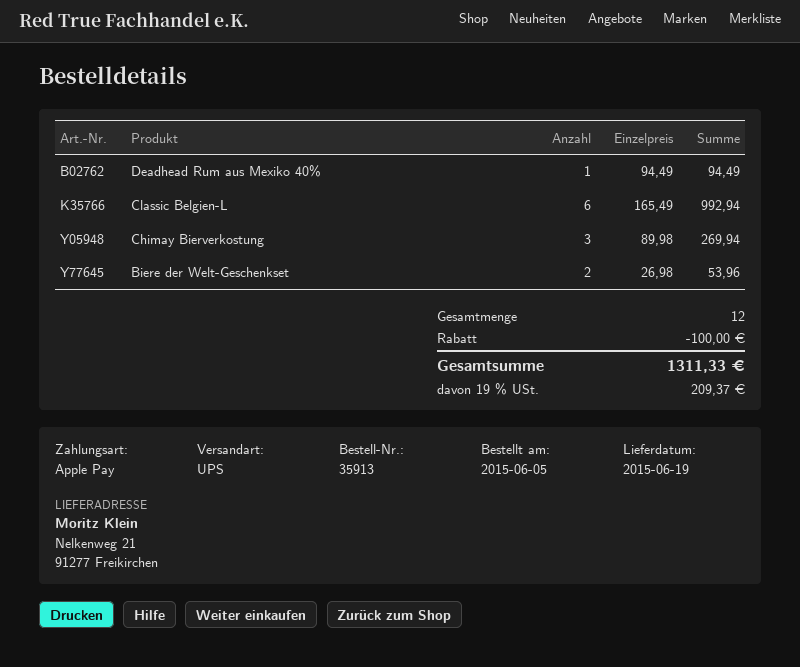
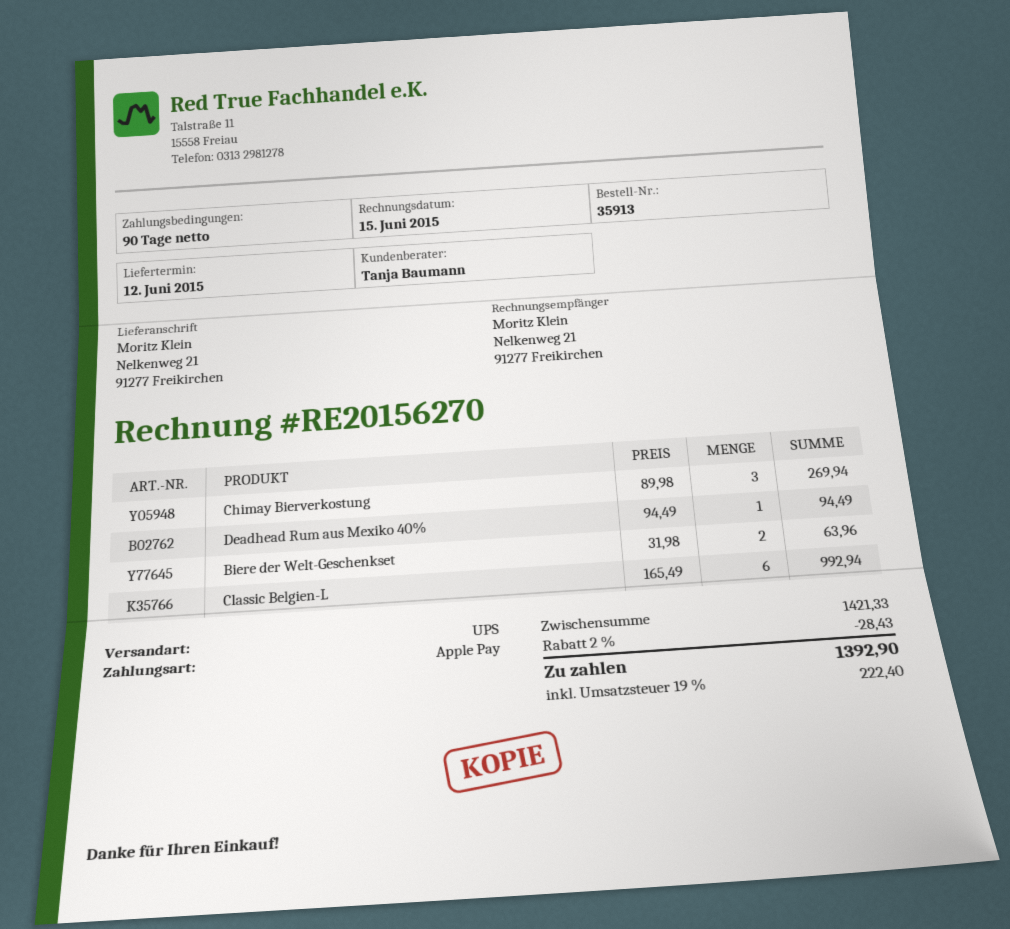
delivery date: 2015-06-19 -> 2015-06-12
Biere der Welt-Geschenkset: 2 x 26.98 = 53.96 -> 2 x 31.98 = 63.96
discount: 100.00 -> 28.43
tax: 19% = 209.37 -> 19% = 222.40
total: 1311.33 -> 1392.90

